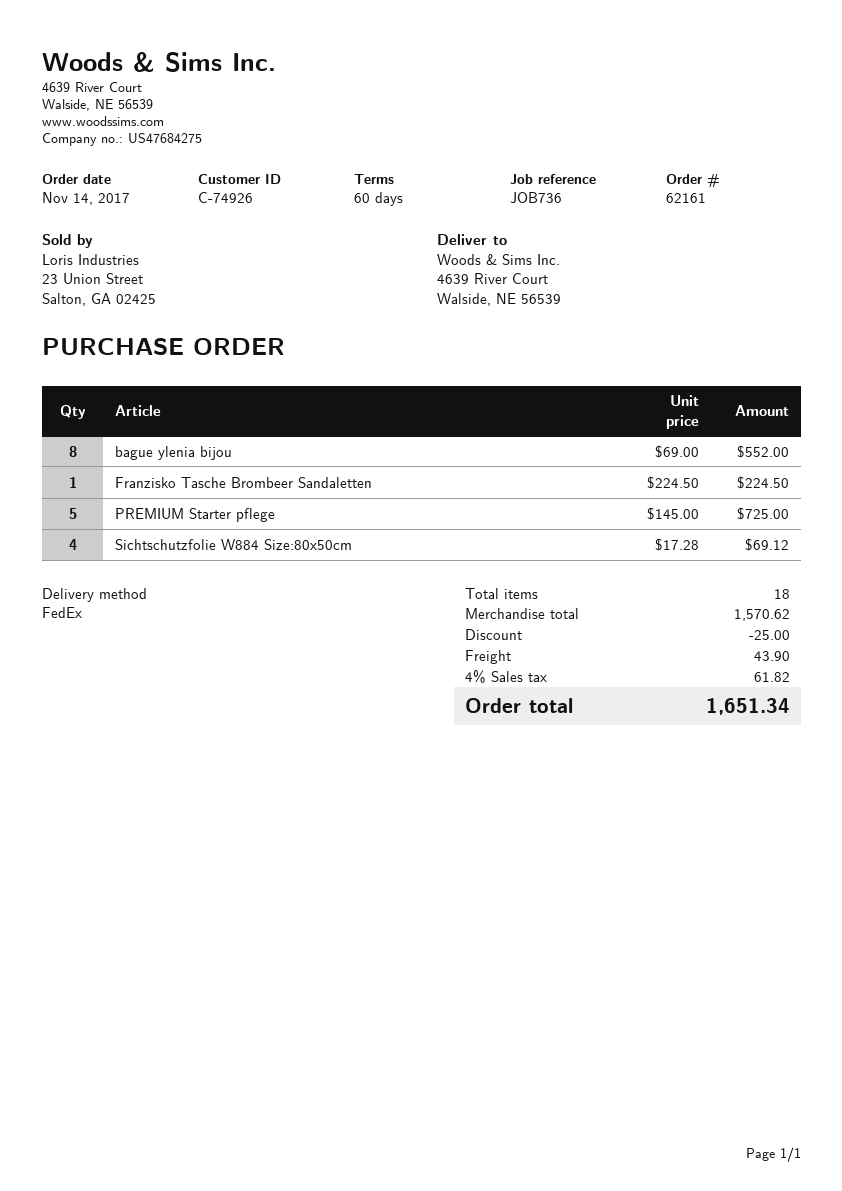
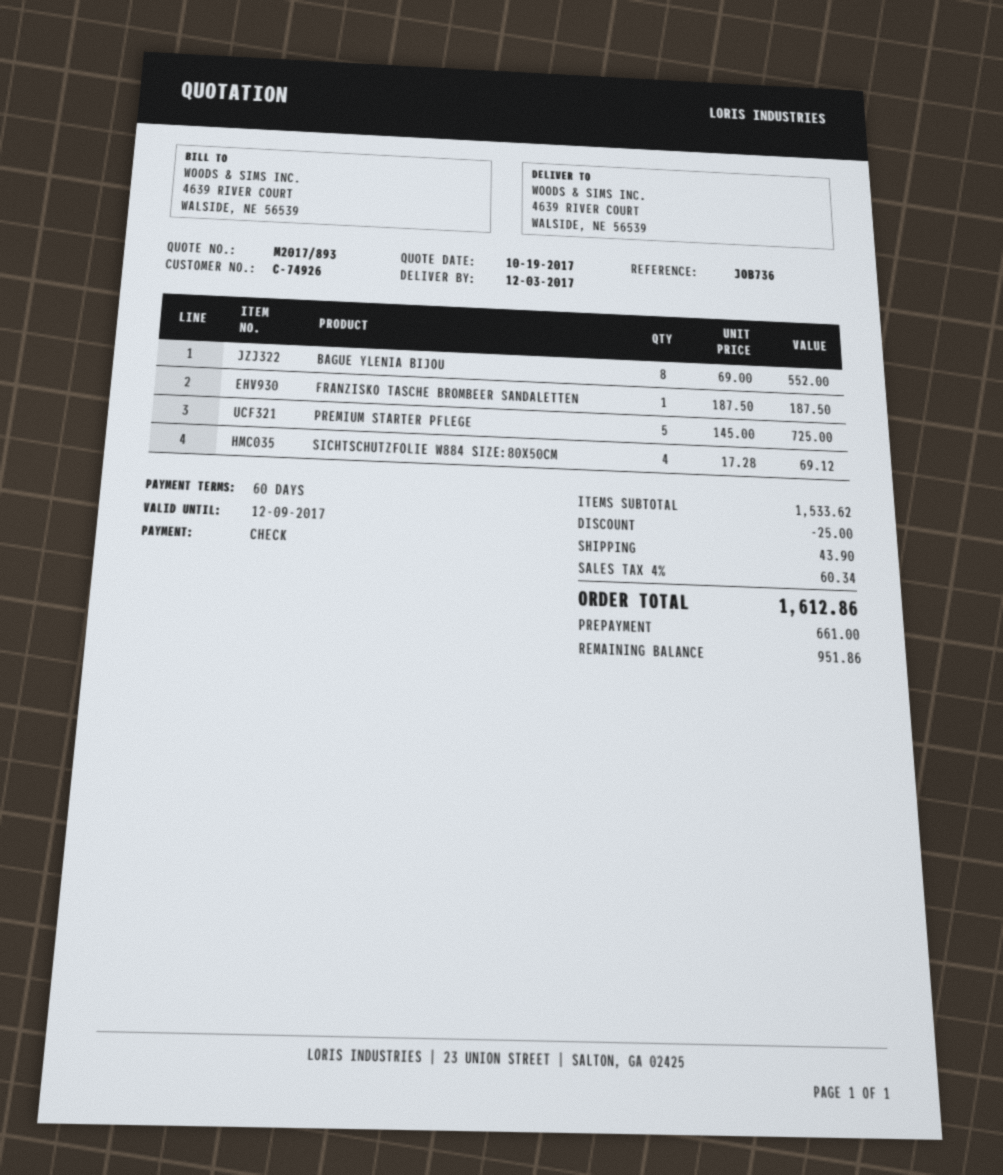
Franzisko Tasche Brombeer Sandaletten: 1 x 224.50 = 224.50 -> 1 x 187.50 = 187.50
subtotal: 1570.62 -> 1533.62
tax: 4% = 61.82 -> 4% = 60.34
total: 1651.34 -> 1612.86

